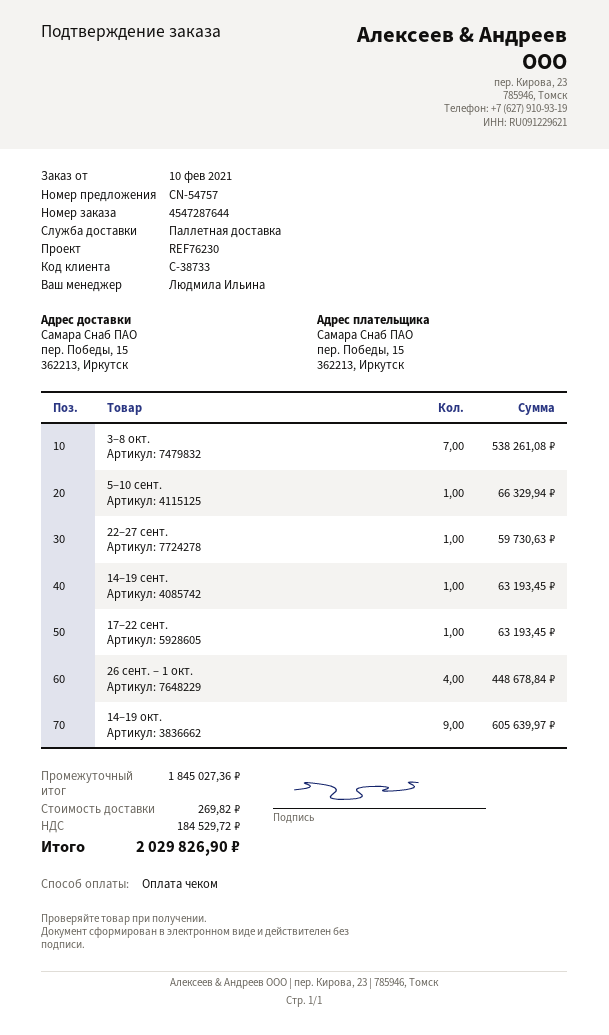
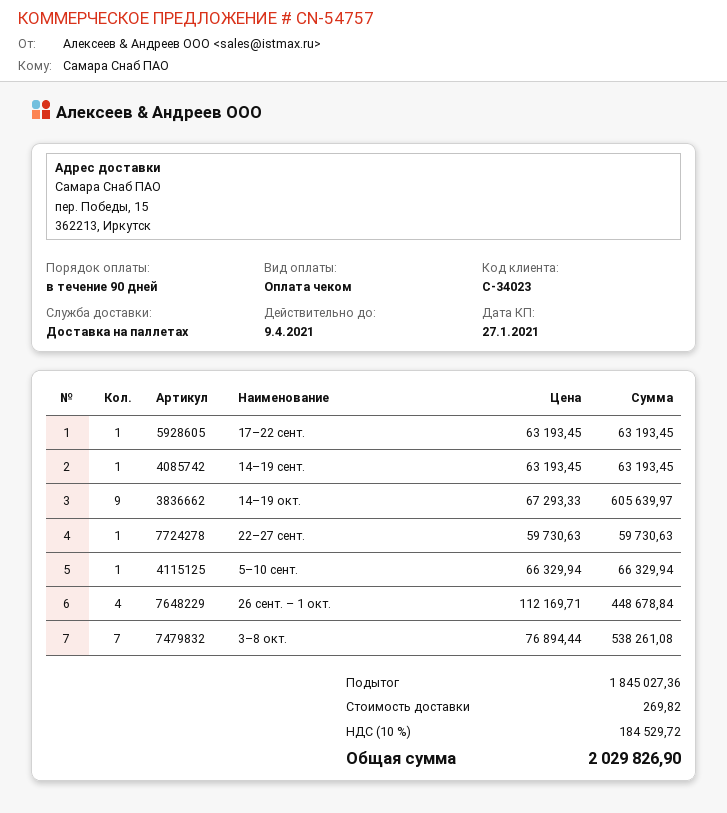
customer number: C-38733 -> C-34023

